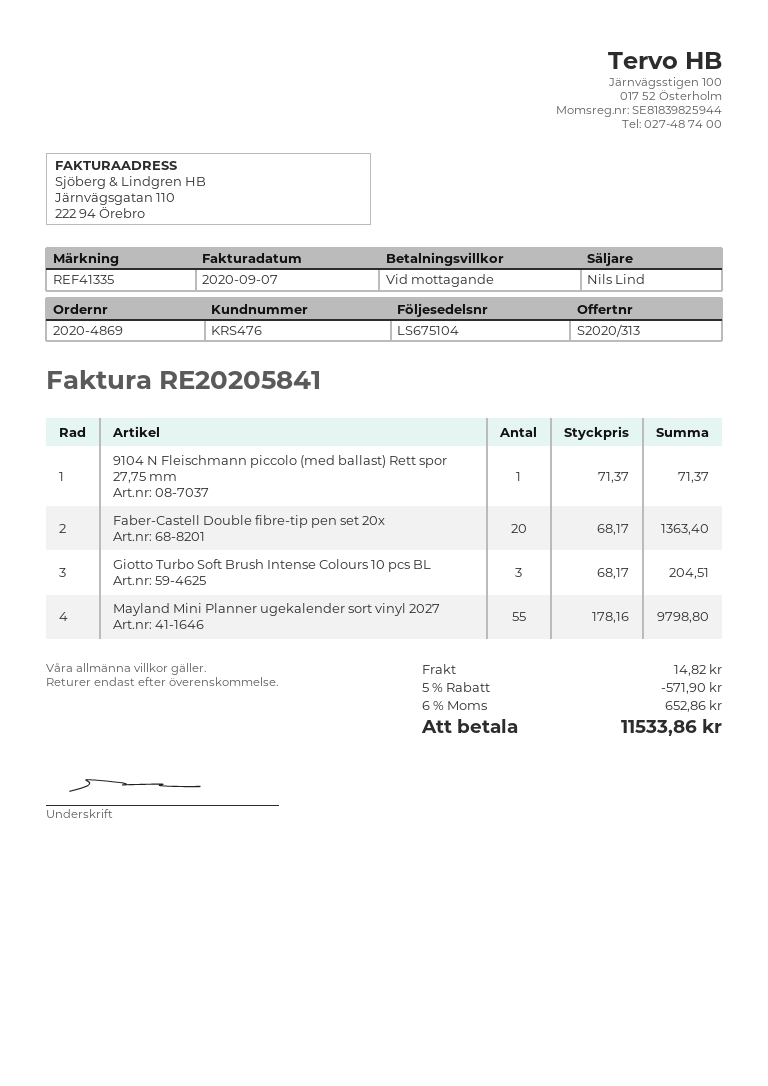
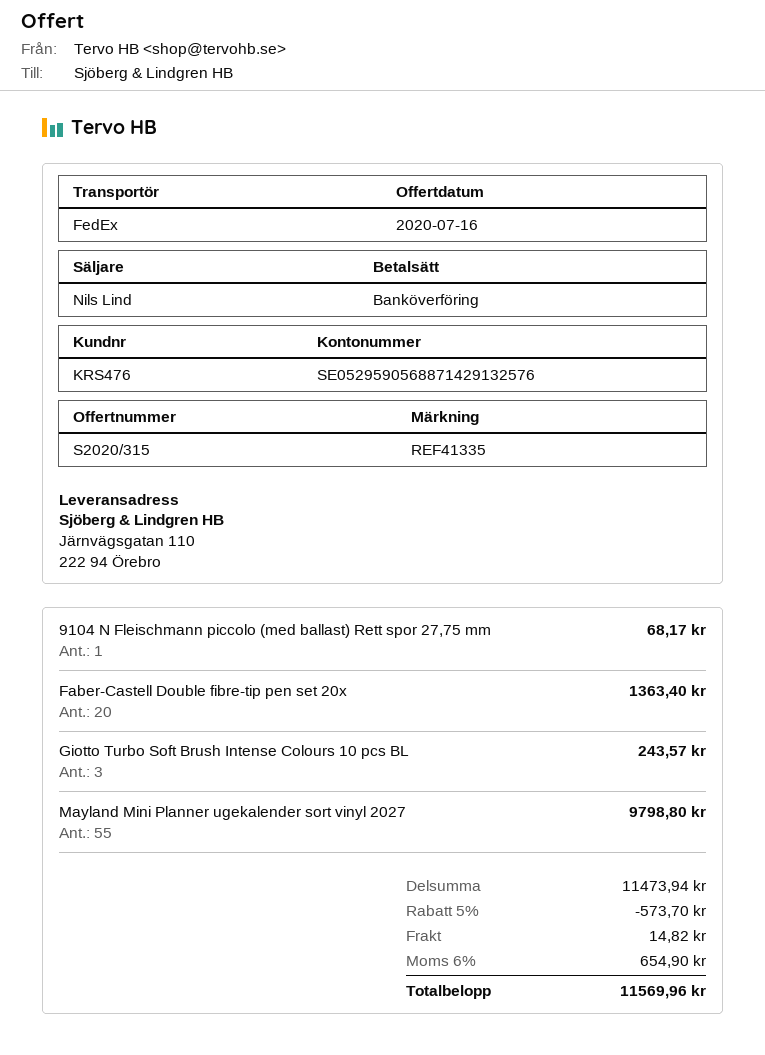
quote number: S2020/313 -> S2020/315
9104 N Fleischmann piccolo (med ballast) Rett spor 27,75 mm: 1 for 71.37 -> 1 for 68.17
Giotto Turbo Soft Brush Intense Colours 10 pcs BL: 3 for 204.51 -> 3 for 243.57
discount: 5% = 571.90 -> 5% = 573.70
tax: 6% = 652.86 -> 6% = 654.90
total: 11533.86 -> 11569.96

